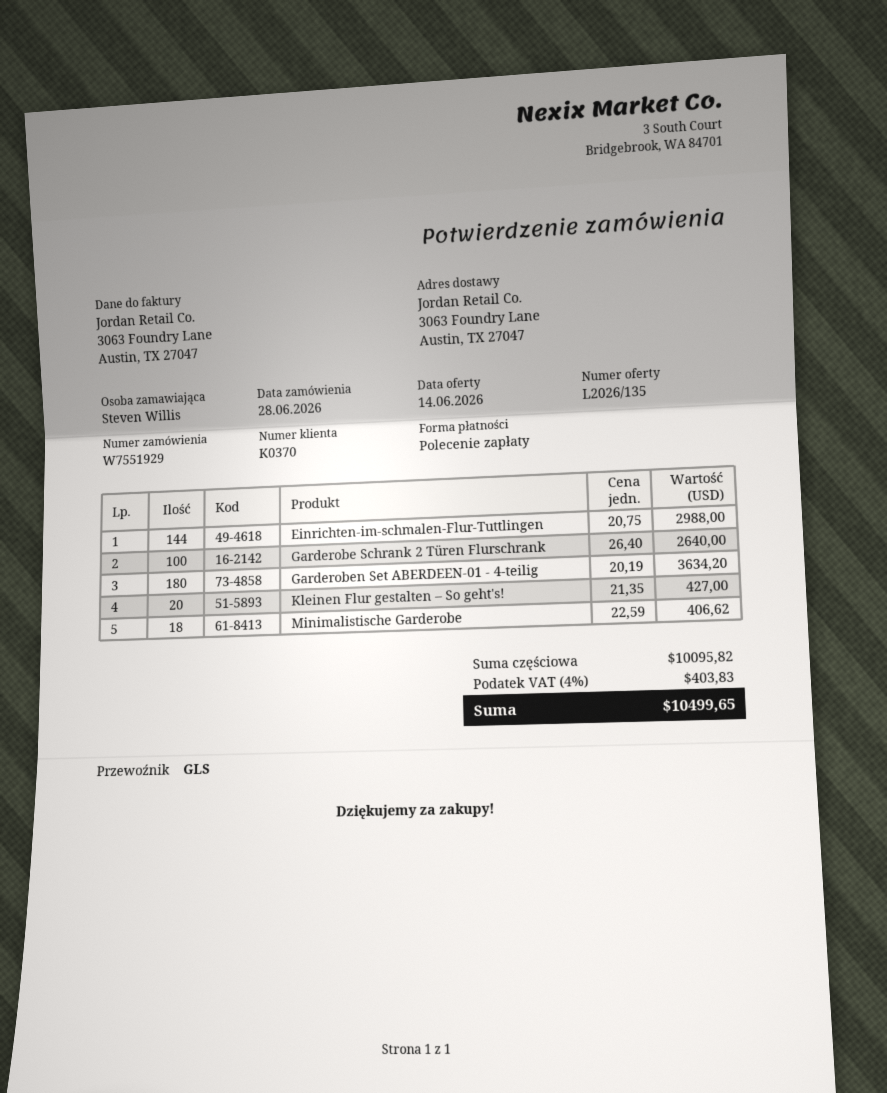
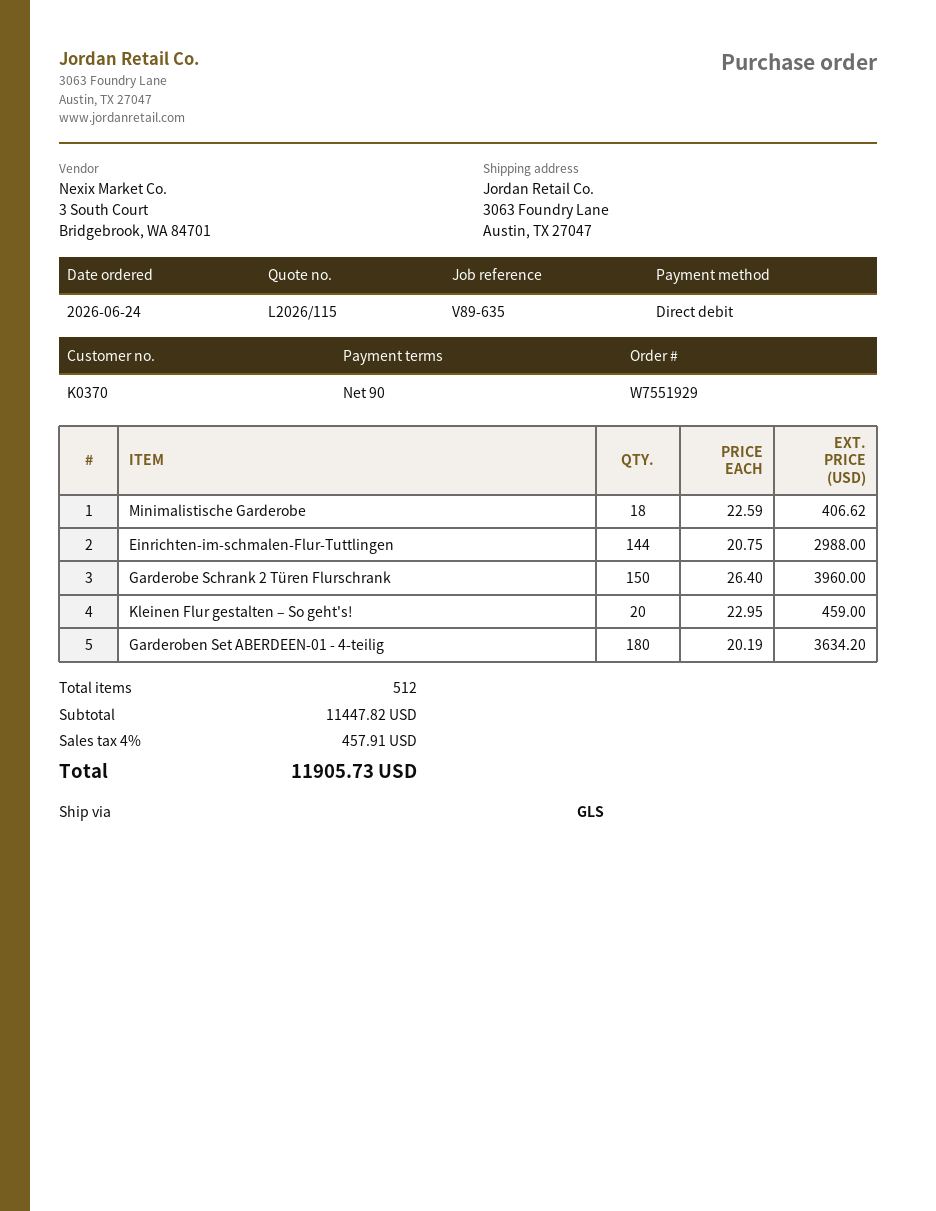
quote number: L2026/135 -> L2026/115
order date: 2026-06-28 -> 2026-06-24
Garderobe Schrank 2 Türen Flurschrank: 100 x 26.40 = 2640.00 -> 150 x 26.40 = 3960.00
Kleinen Flur gestalten – So geht's!: 20 x 21.35 = 427.00 -> 20 x 22.95 = 459.00
subtotal: 10095.82 -> 11447.82
tax: 4% = 403.83 -> 4% = 457.91
total: 10499.65 -> 11905.73

